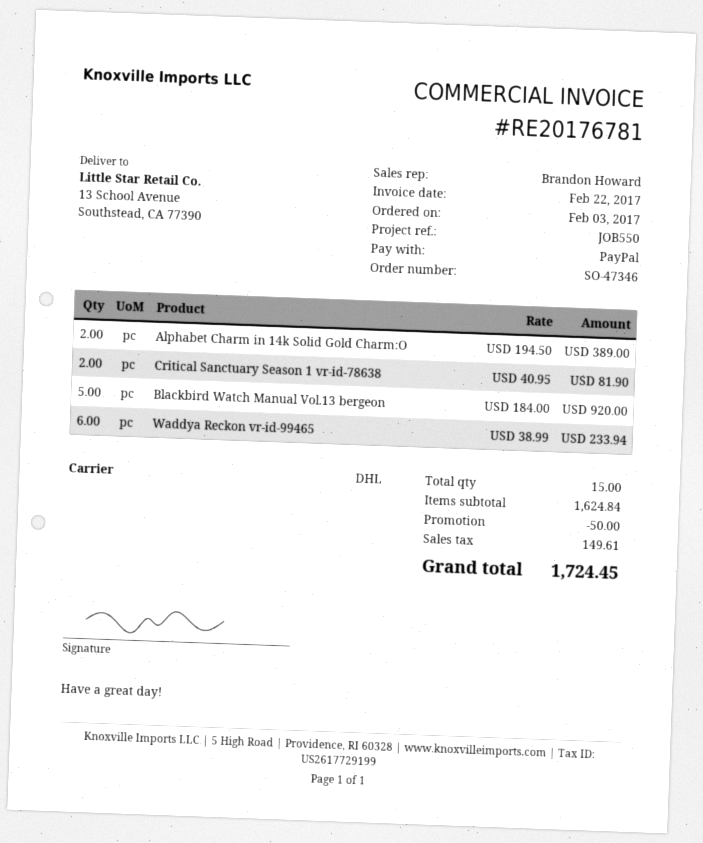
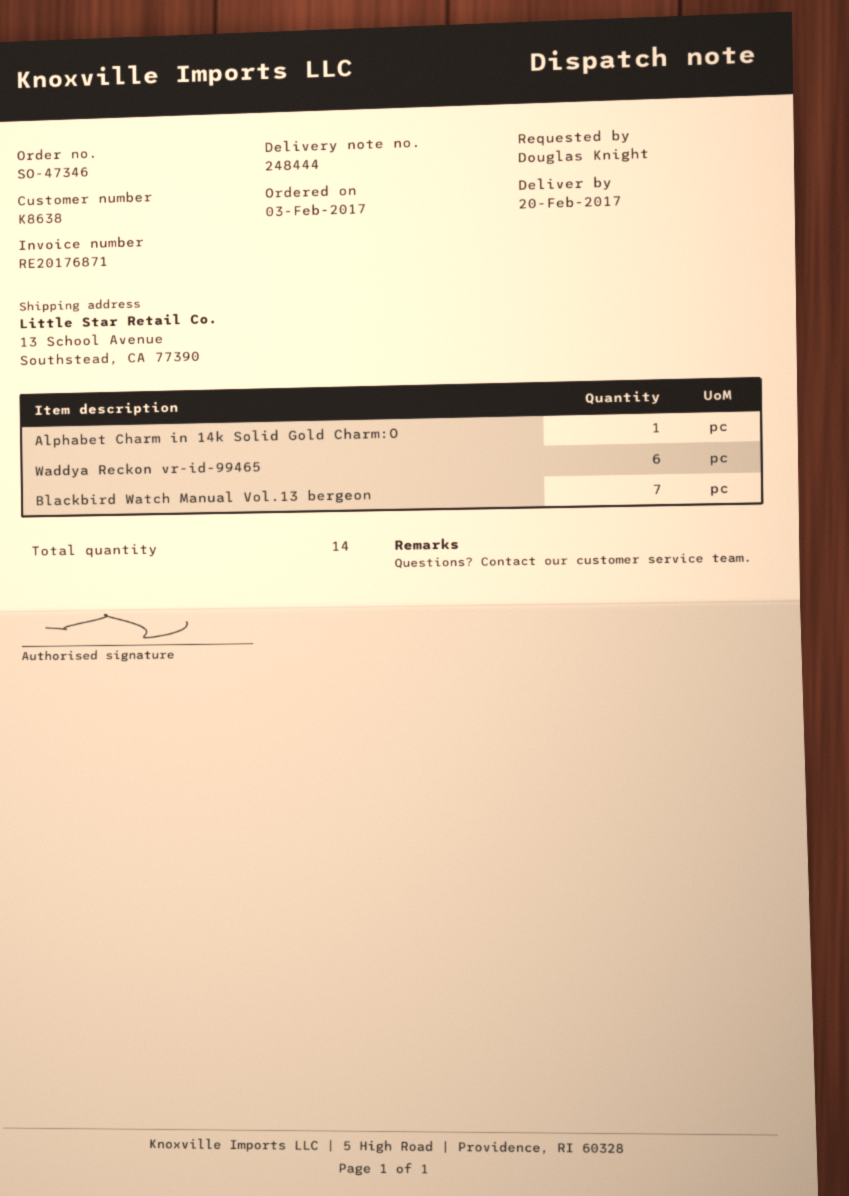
invoice number: RE20176781 -> RE20176871
Alphabet Charm in 14k Solid Gold Charm:O: 2 -> 1
Critical Sanctuary Season 1 vr-id-78638: 2 -> none
Blackbird Watch Manual Vol.13 bergeon: 5 -> 7
total quantity: 15 -> 14

